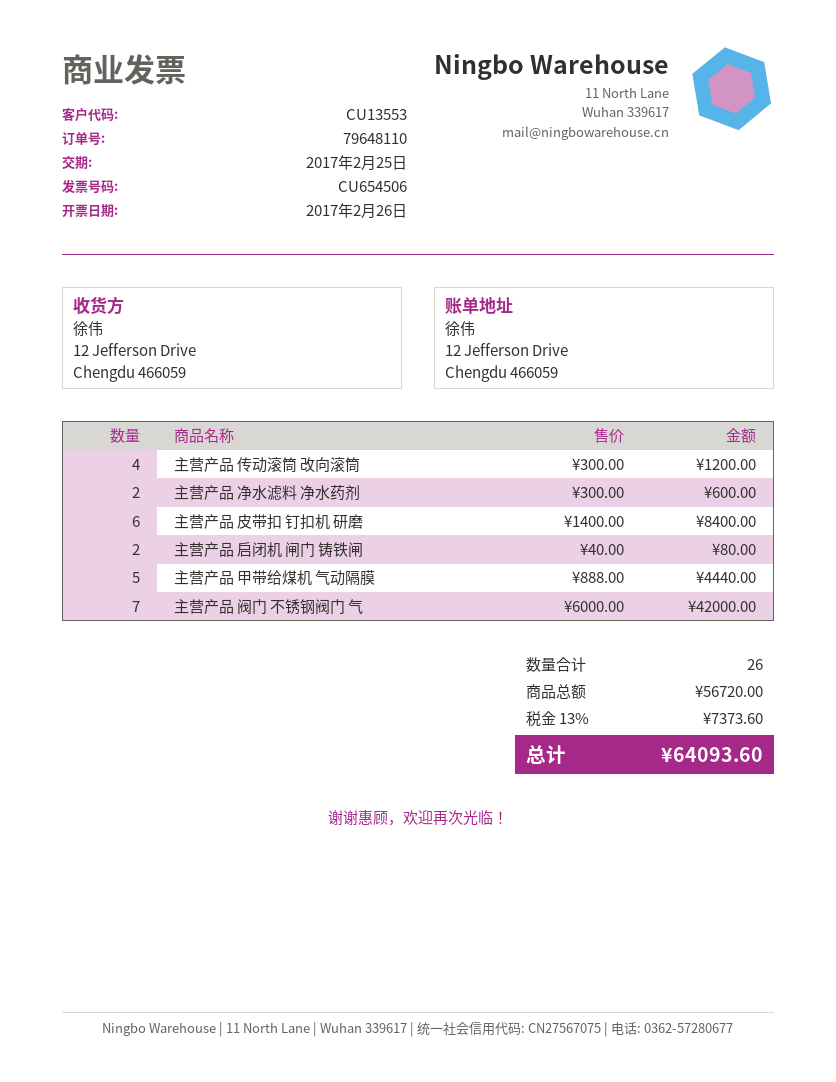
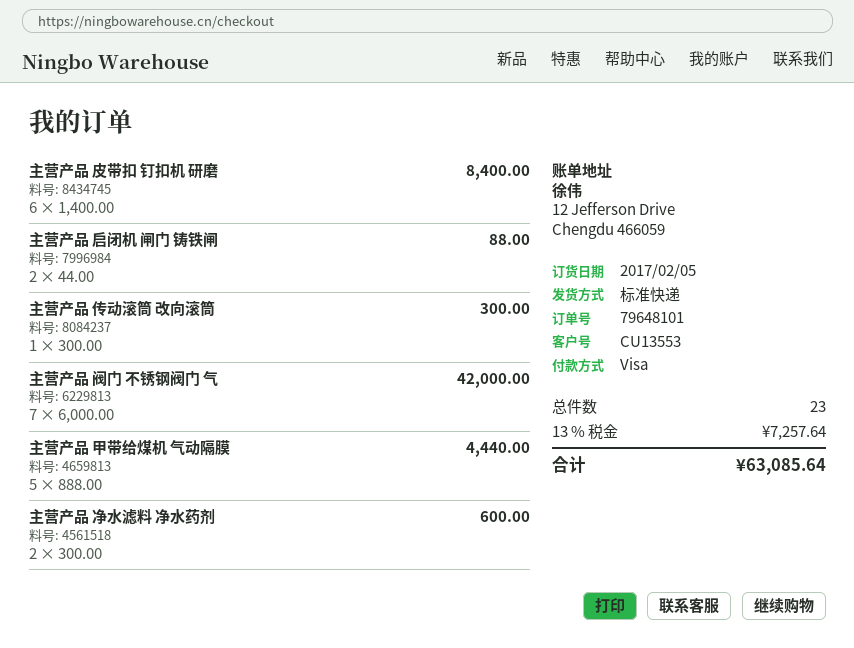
order number: 79648110 -> 79648101
主营产品 传动滚筒 改向滚筒: 4 x 300.00 = 1200.00 -> 1 x 300.00 = 300.00
主营产品 启闭机 闸门 铸铁闸: 2 x 40.00 = 80.00 -> 2 x 44.00 = 88.00
total quantity: 26 -> 23
tax: 13% = 7373.60 -> 13% = 7257.64
total: 64093.60 -> 63085.64

